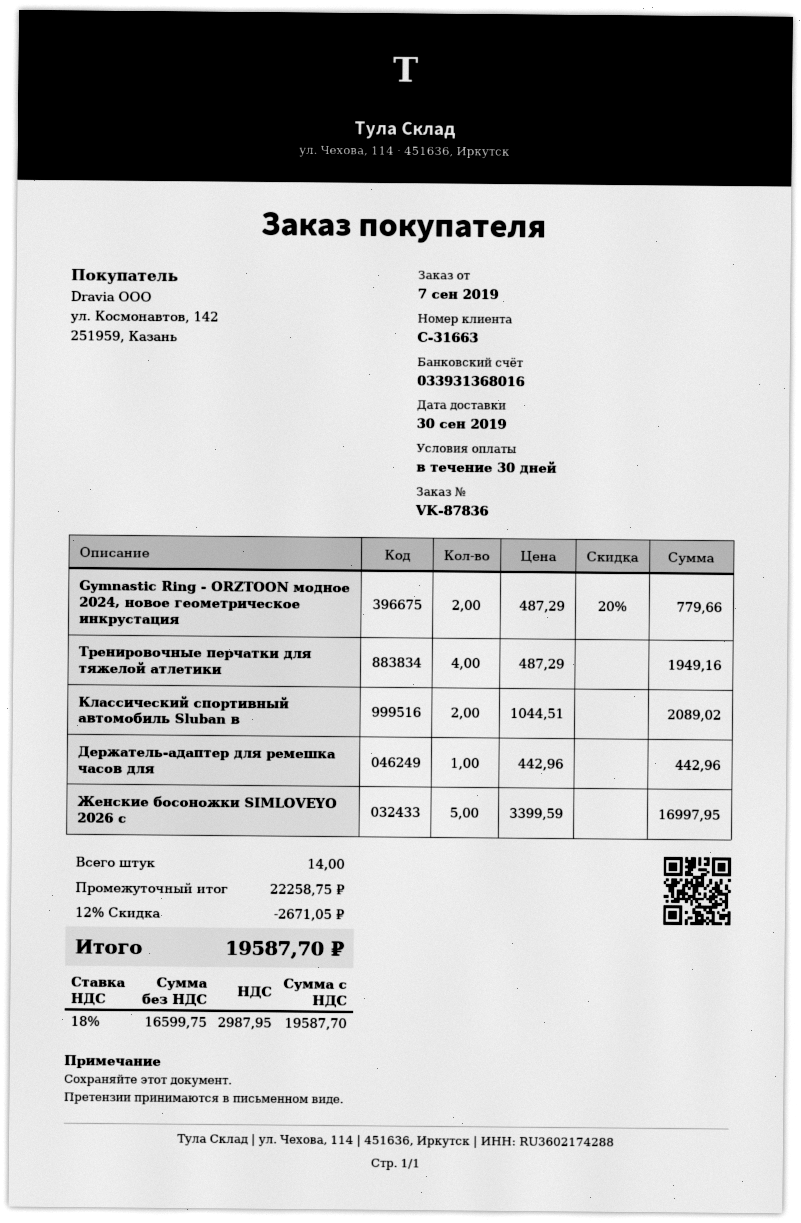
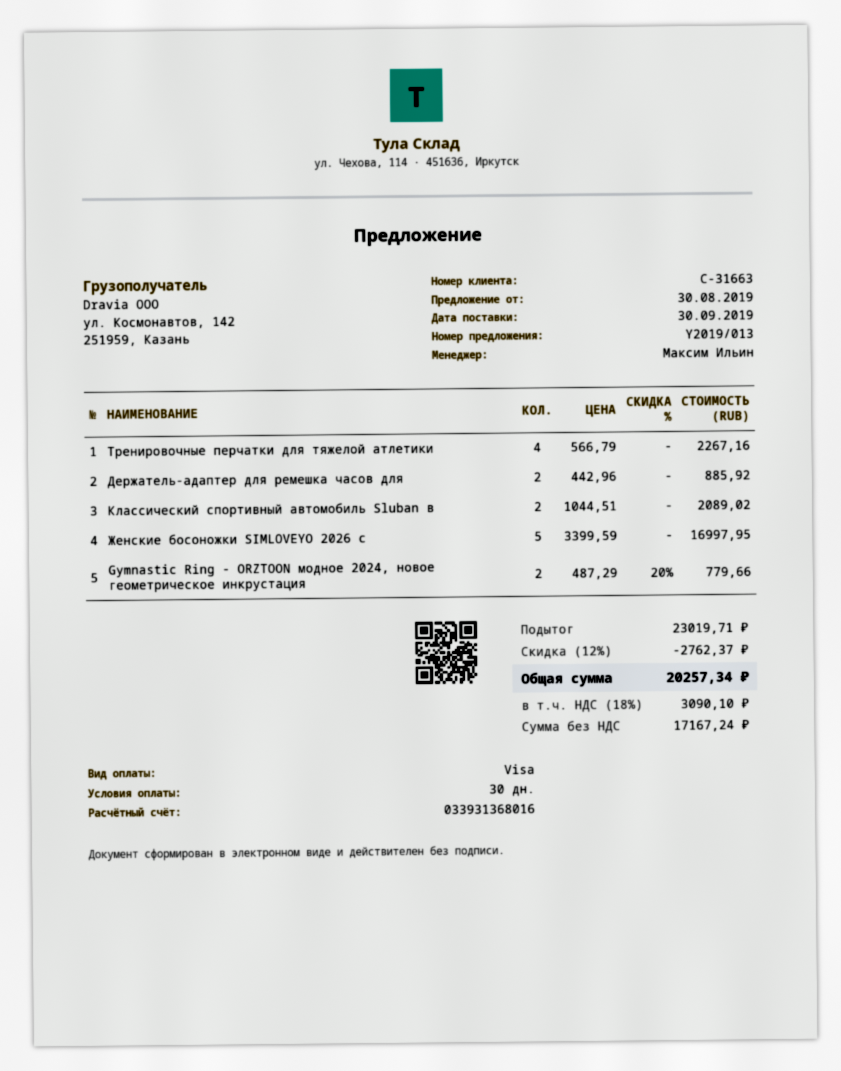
Тренировочные перчатки для тяжелой атлетики: 4 x 487.29 = 1949.16 -> 4 x 566.79 = 2267.16
Держатель-адаптер для ремешка часов для: 1 x 442.96 = 442.96 -> 2 x 442.96 = 885.92
subtotal: 22258.75 -> 23019.71
discount: 12% = 2671.05 -> 12% = 2762.37
net: 16599.75 -> 17167.24
tax: 18% = 2987.95 -> 18% = 3090.10
total: 19587.70 -> 20257.34

